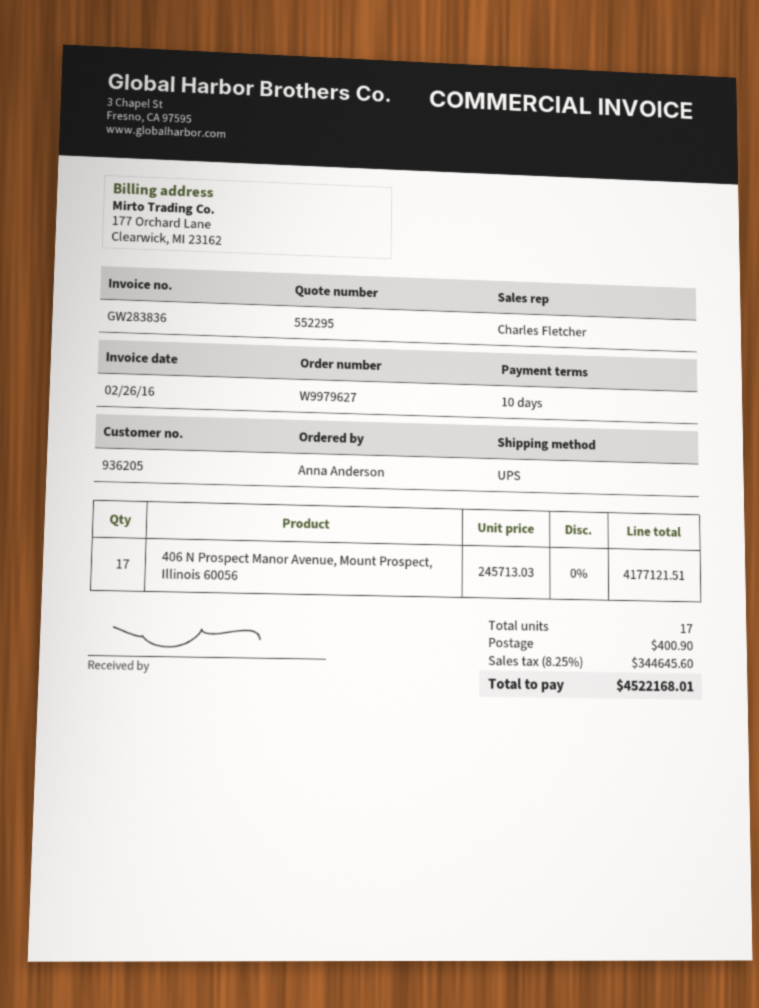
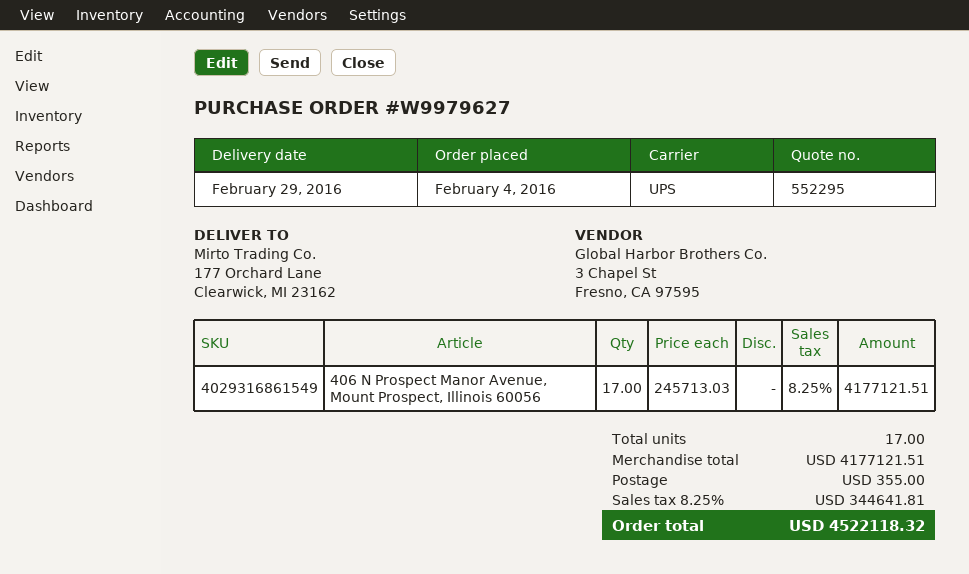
shipping: 400.90 -> 355.00
tax: 8.25% = 344645.60 -> 8.25% = 344641.81
total: 4522168.01 -> 4522118.32

